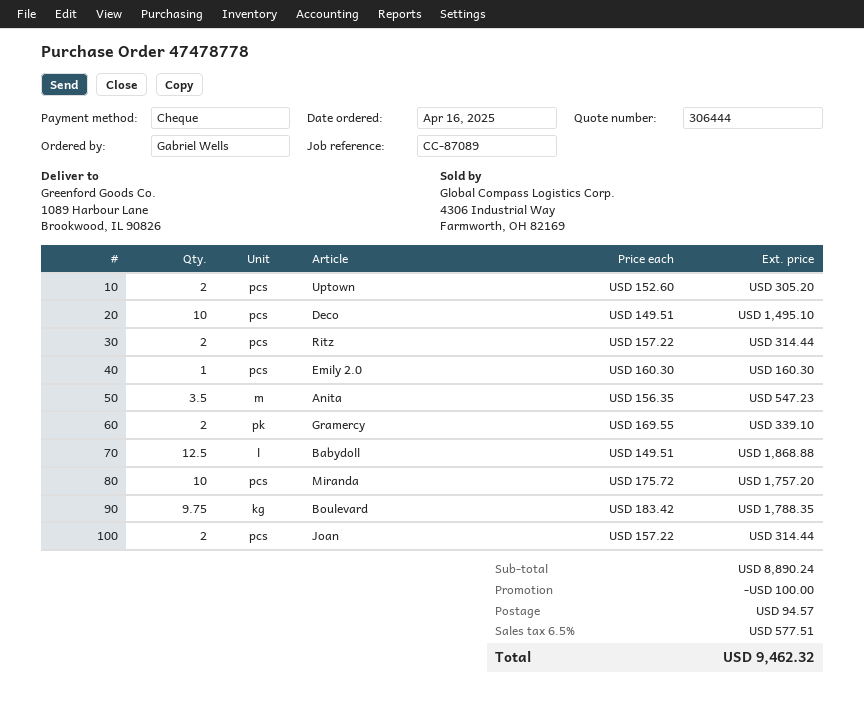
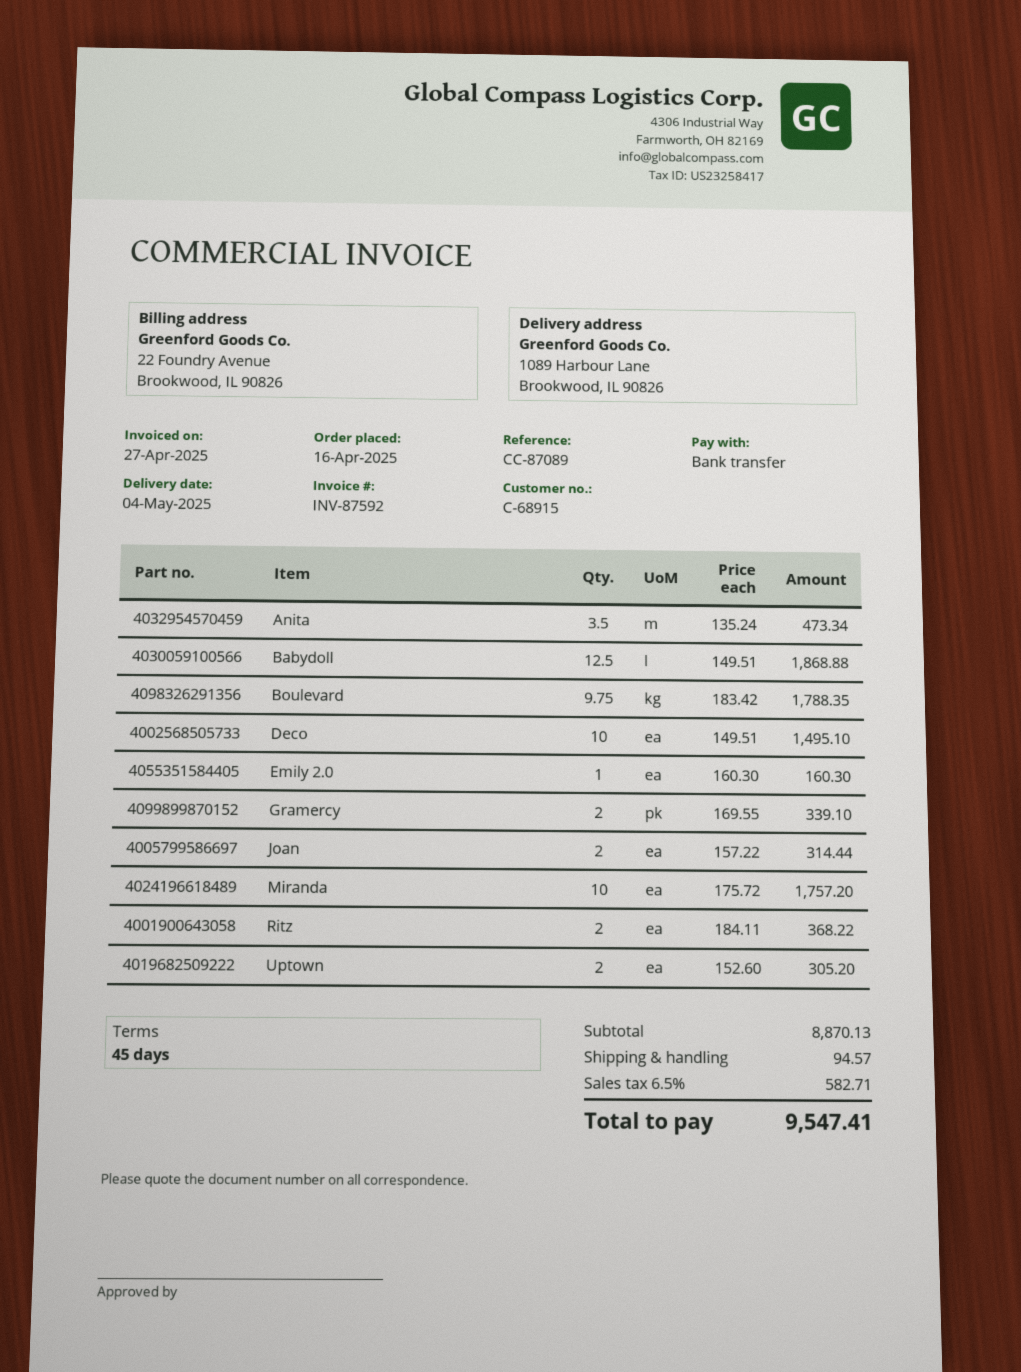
payment method: cheque -> bank transfer
Ritz: 2 x 157.22 = 314.44 -> 2 x 184.11 = 368.22
Anita: 3.5 x 156.35 = 547.23 -> 3.5 x 135.24 = 473.34
subtotal: 8890.24 -> 8870.13
discount: 100.00 -> none
tax: 6.5% = 577.51 -> 6.5% = 582.71
total: 9462.32 -> 9547.41

